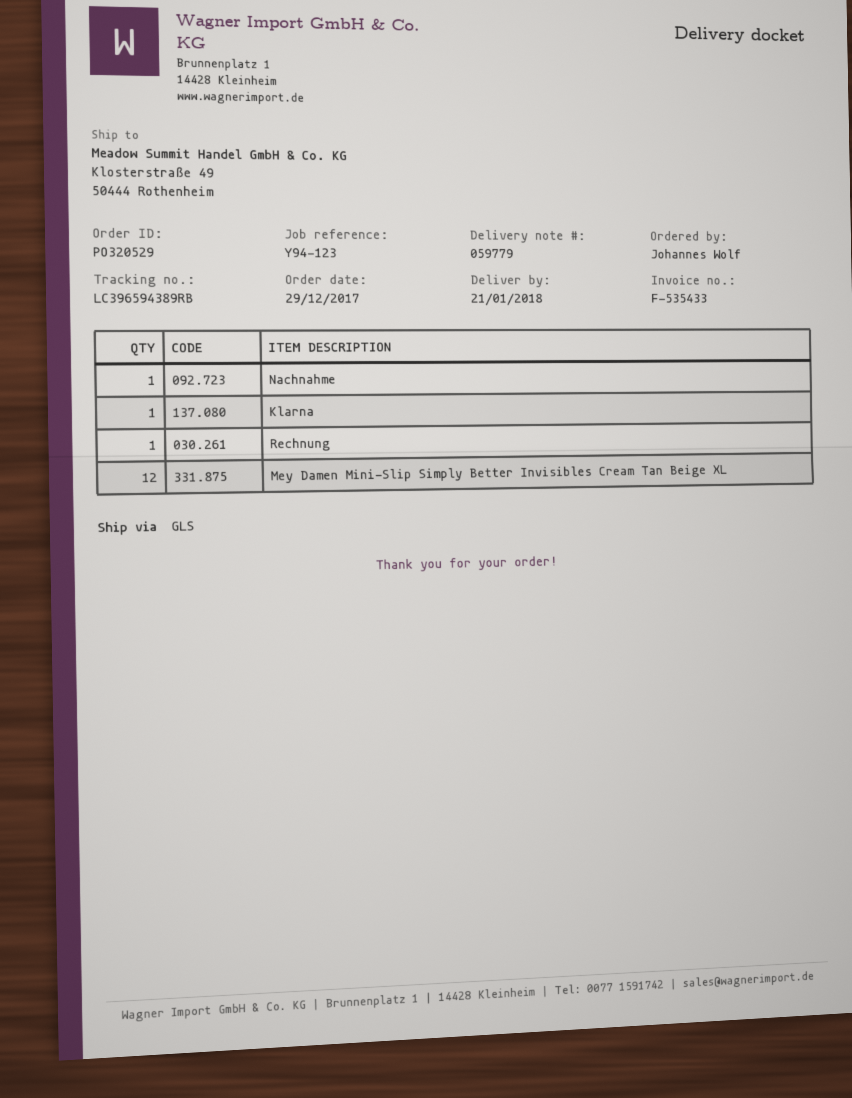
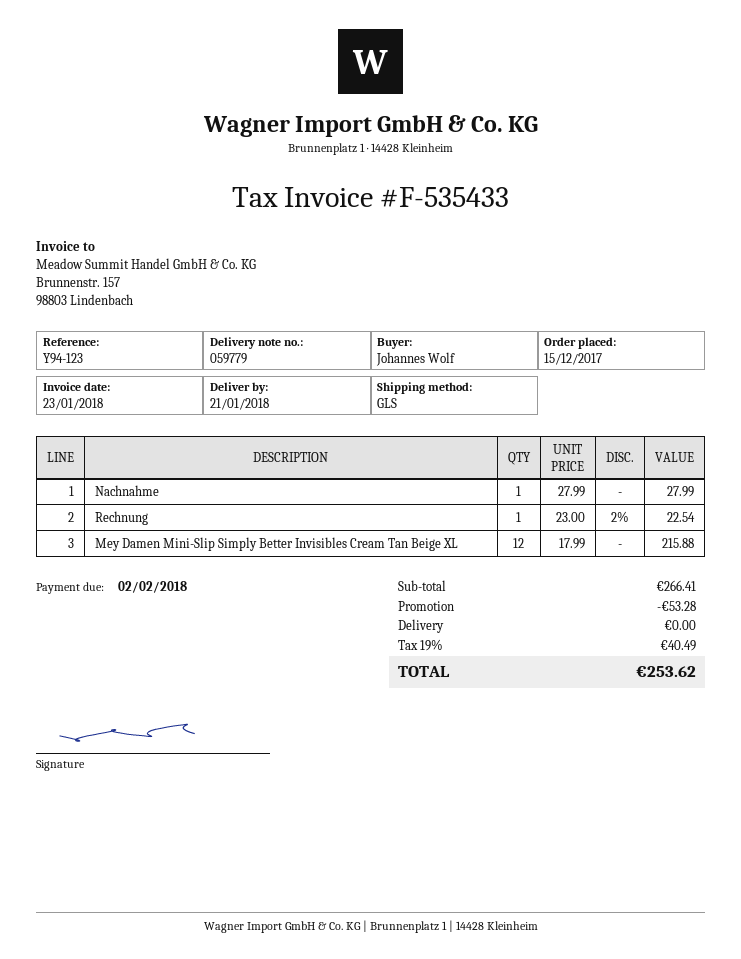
order date: 2017-12-29 -> 2017-12-15
Klarna: 1 -> none

